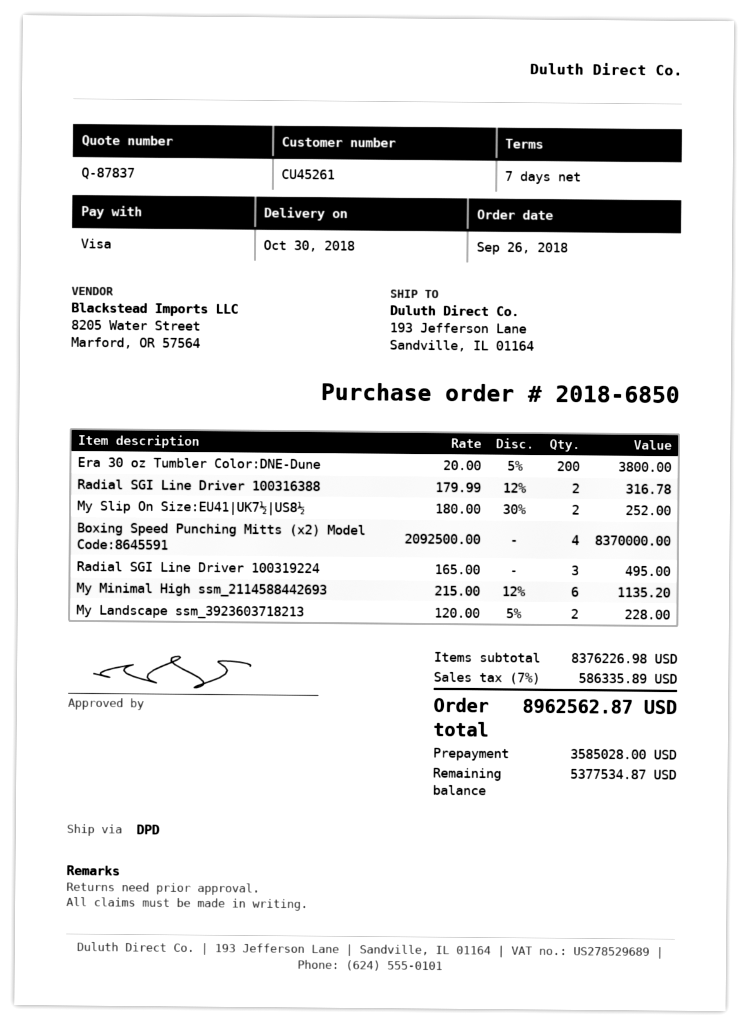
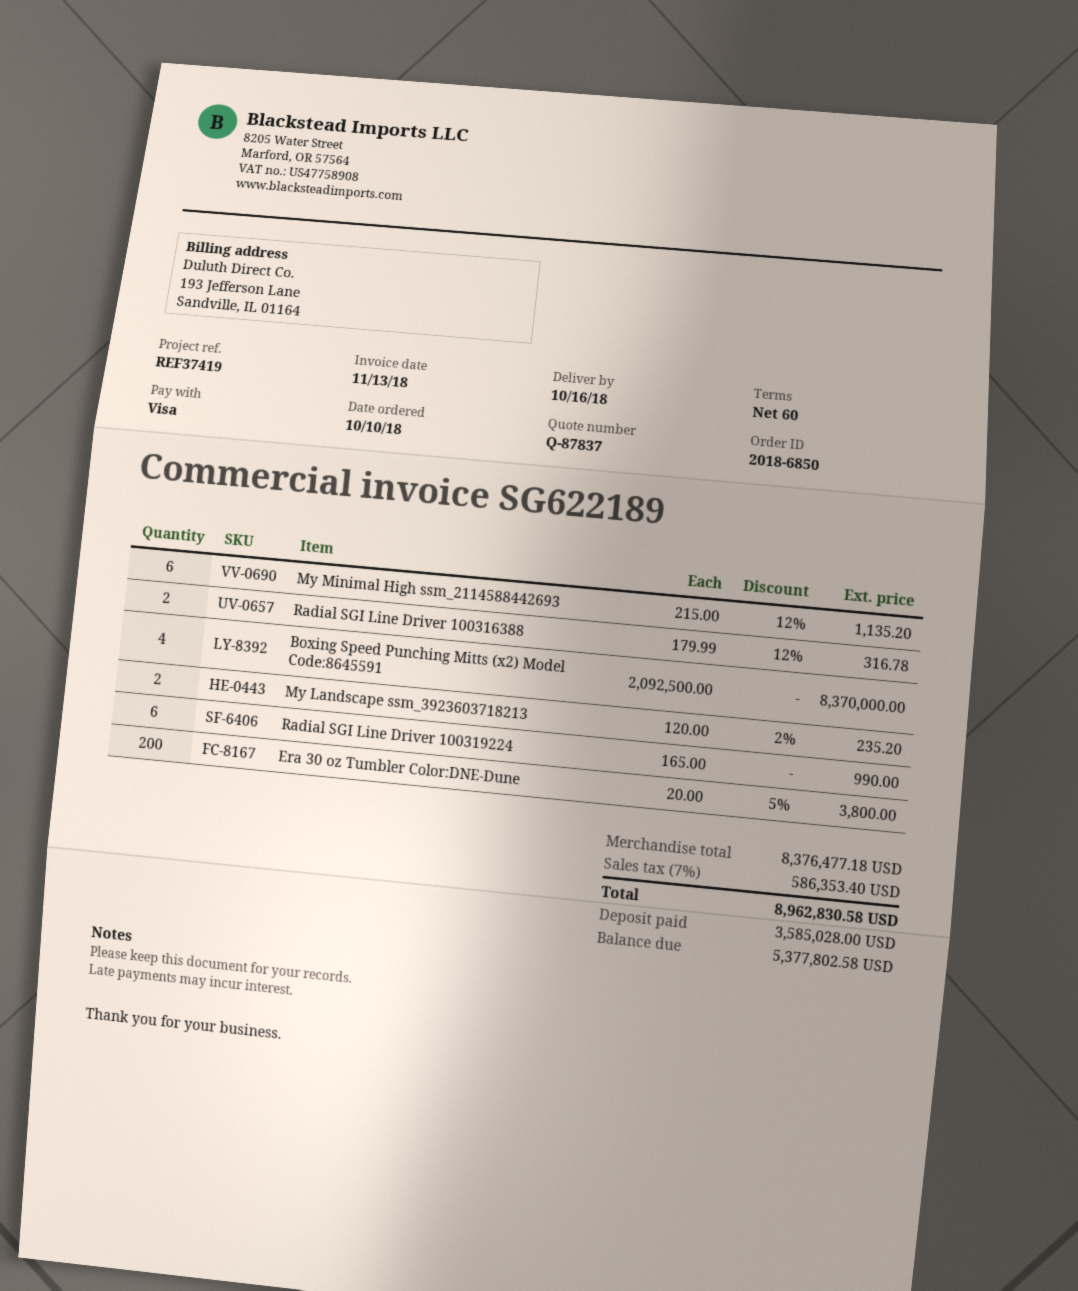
order date: 2018-09-26 -> 2018-10-10
delivery date: 2018-10-30 -> 2018-10-16
payment terms: 7 days -> 60 days
My Slip On Size:EU41|UK7½|US8½: 2 x 180.00 - 30% = 252.00 -> none
Radial SGI Line Driver 100319224: 3 x 165.00 = 495.00 -> 6 x 165.00 = 990.00
My Landscape ssm_3923603718213: 2 x 120.00 - 5% = 228.00 -> 2 x 120.00 - 2% = 235.20
subtotal: 8376226.98 -> 8376477.18
tax: 7% = 586335.89 -> 7% = 586353.40
total: 8962562.87 -> 8962830.58
balance: 5377534.87 -> 5377802.58

